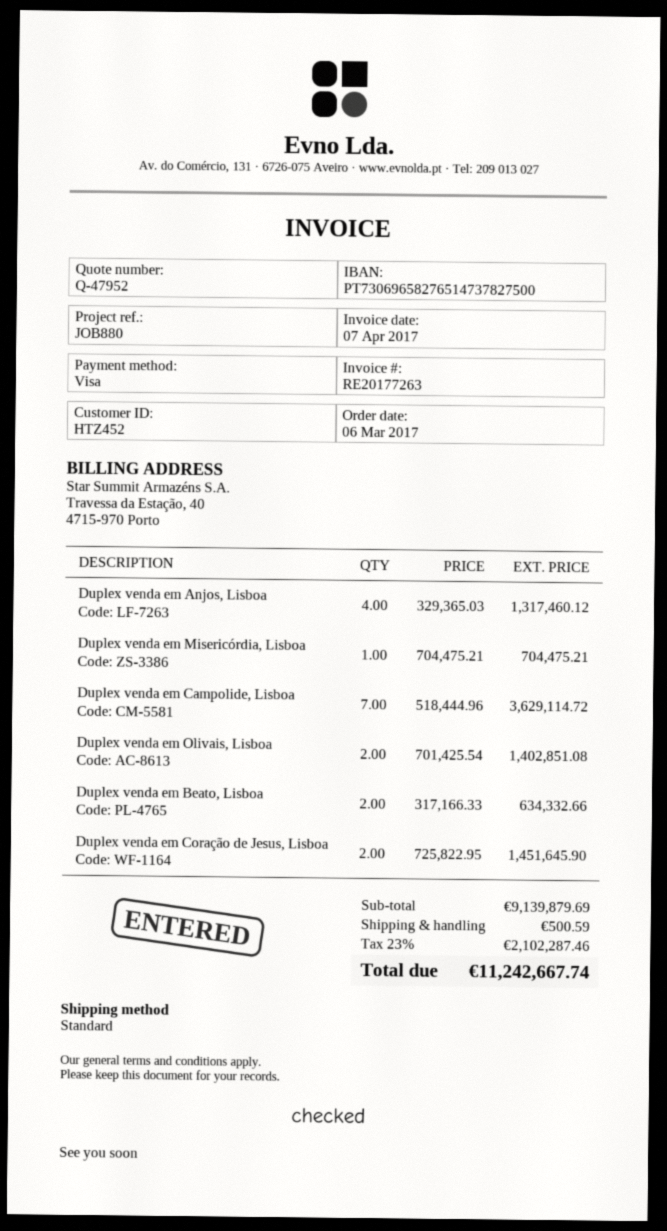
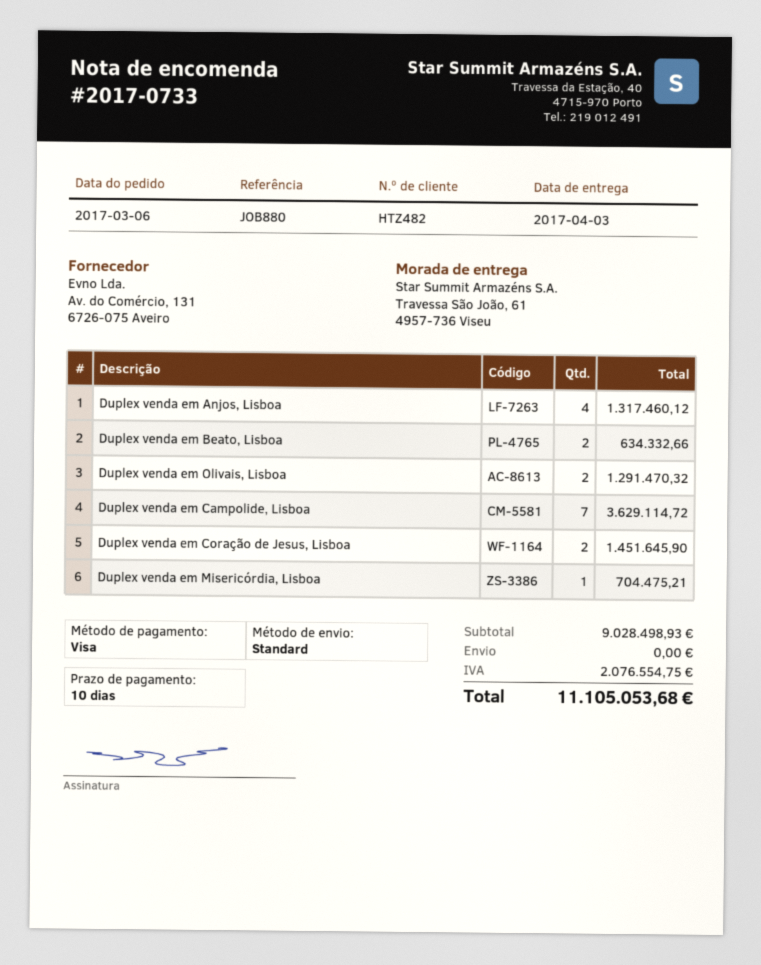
customer number: HTZ452 -> HTZ482
Duplex venda em Olivais, Lisboa: 2 for 1402851.08 -> 2 for 1291470.32
subtotal: 9139879.69 -> 9028498.93
shipping: 500.59 -> 0.00
tax: 2102287.46 -> 2076554.75
total: 11242667.74 -> 11105053.68

